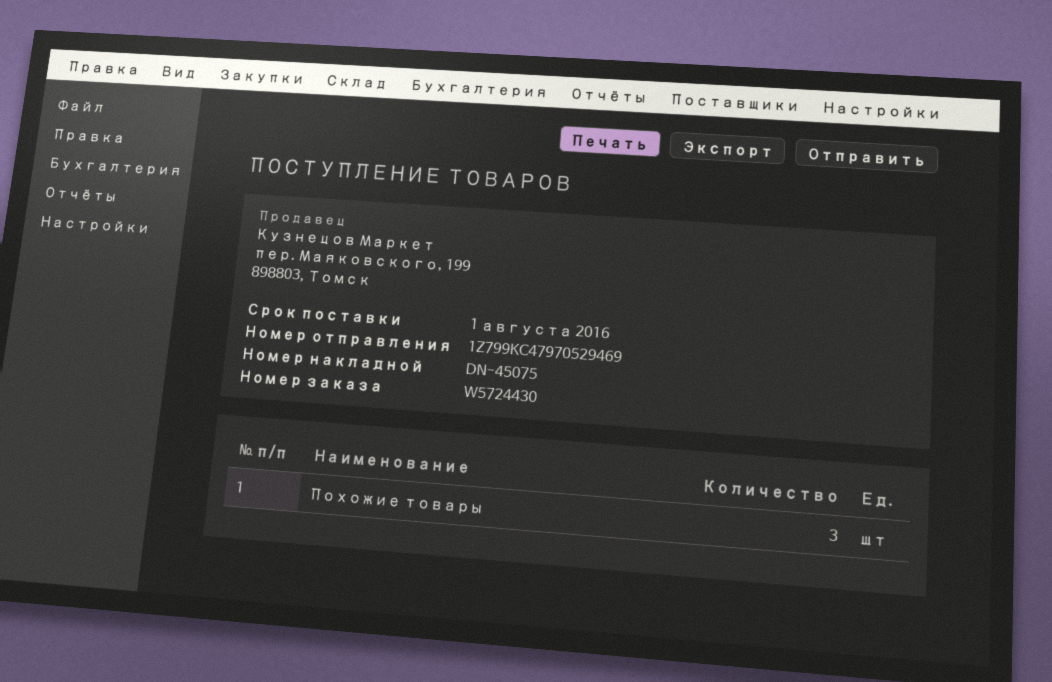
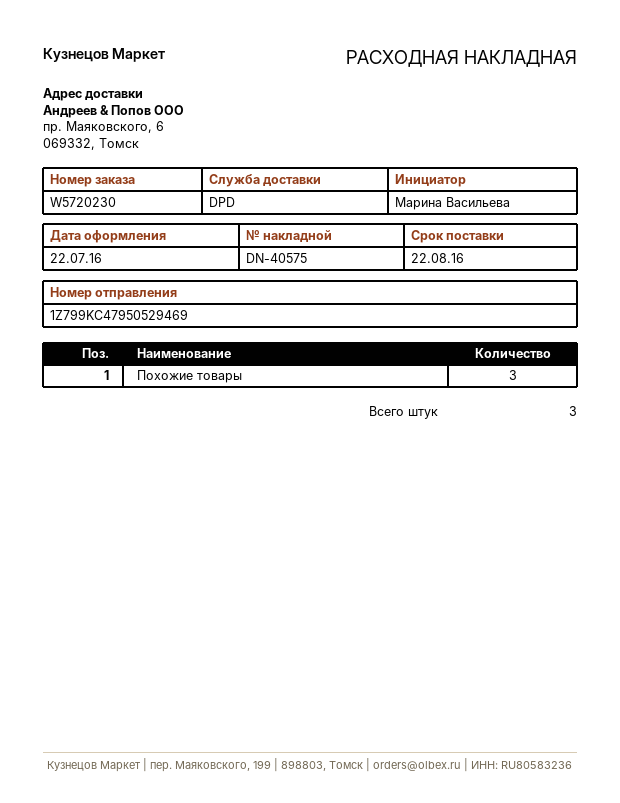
order number: W5724430 -> W5720230
delivery note number: DN-45075 -> DN-40575
delivery date: 2016-08-01 -> 2016-08-22
tracking number: 1Z799KC47970529469 -> 1Z799KC47950529469

